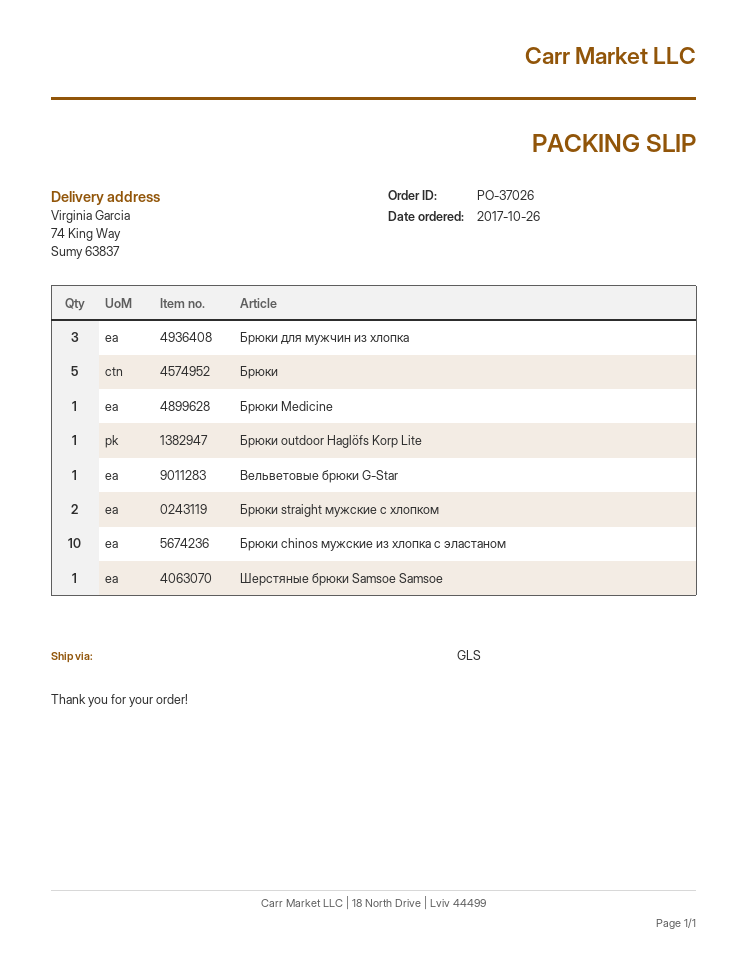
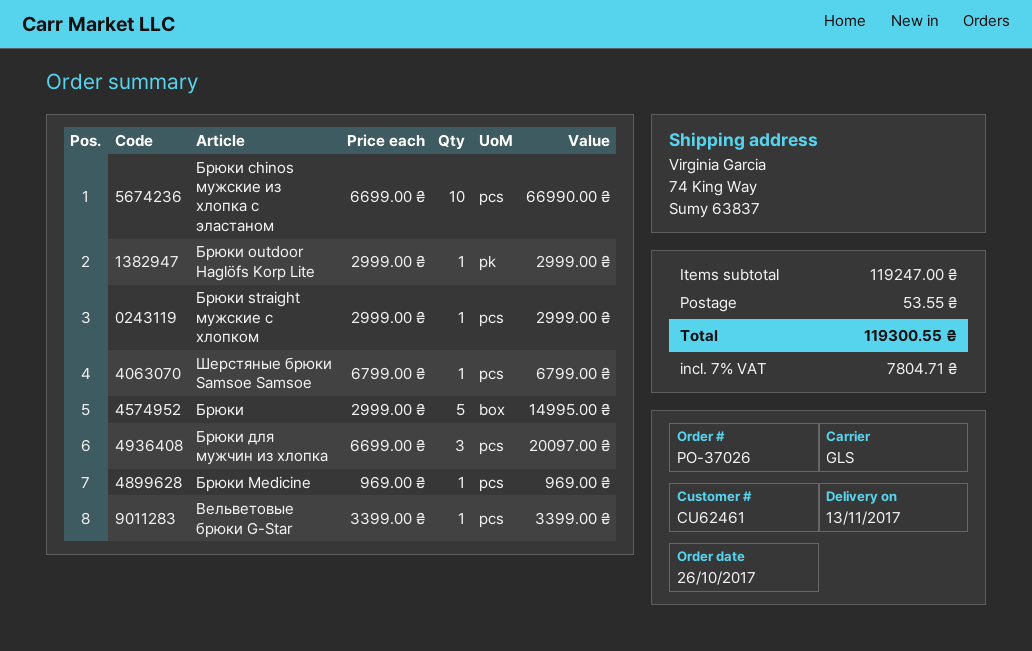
Брюки straight мужские с хлопком: 2 -> 1

